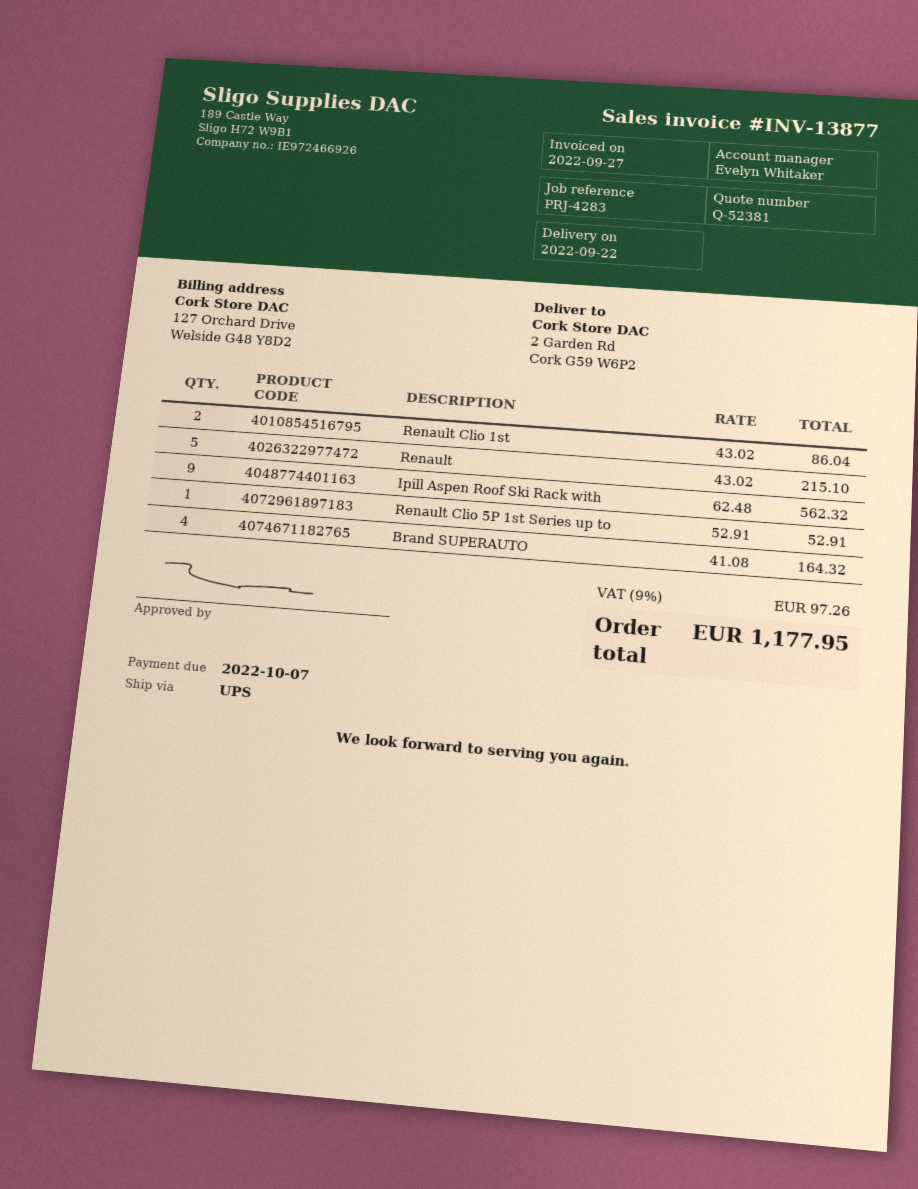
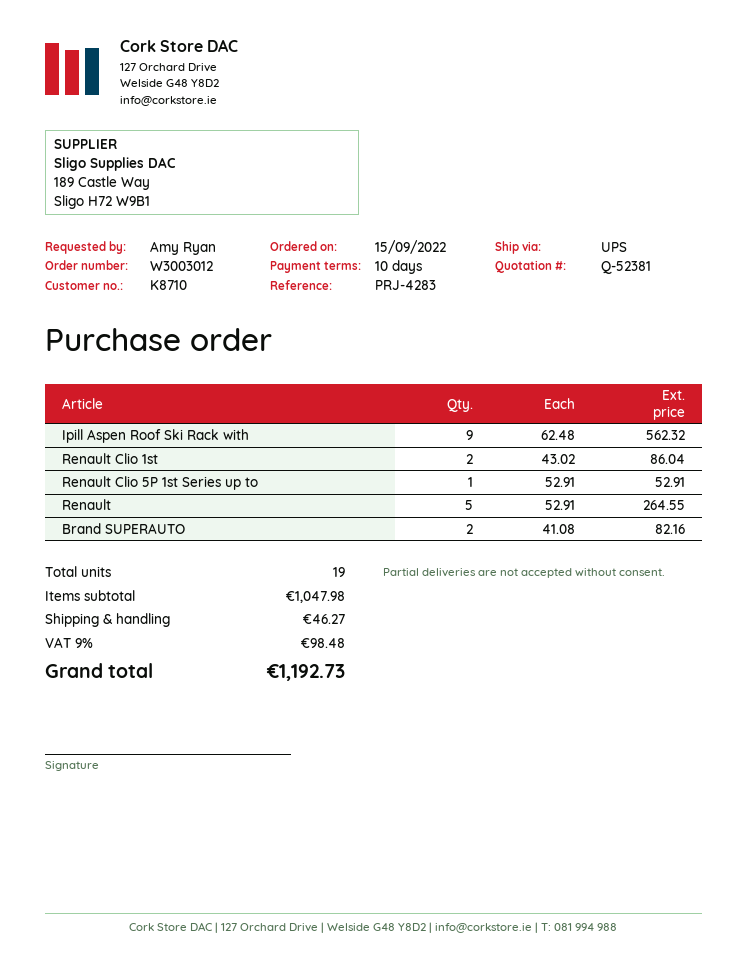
Renault: 5 x 43.02 = 215.10 -> 5 x 52.91 = 264.55
Brand SUPERAUTO: 4 x 41.08 = 164.32 -> 2 x 41.08 = 82.16
shipping: none -> 46.27
tax: 9% = 97.26 -> 9% = 98.48
total: 1177.95 -> 1192.73

